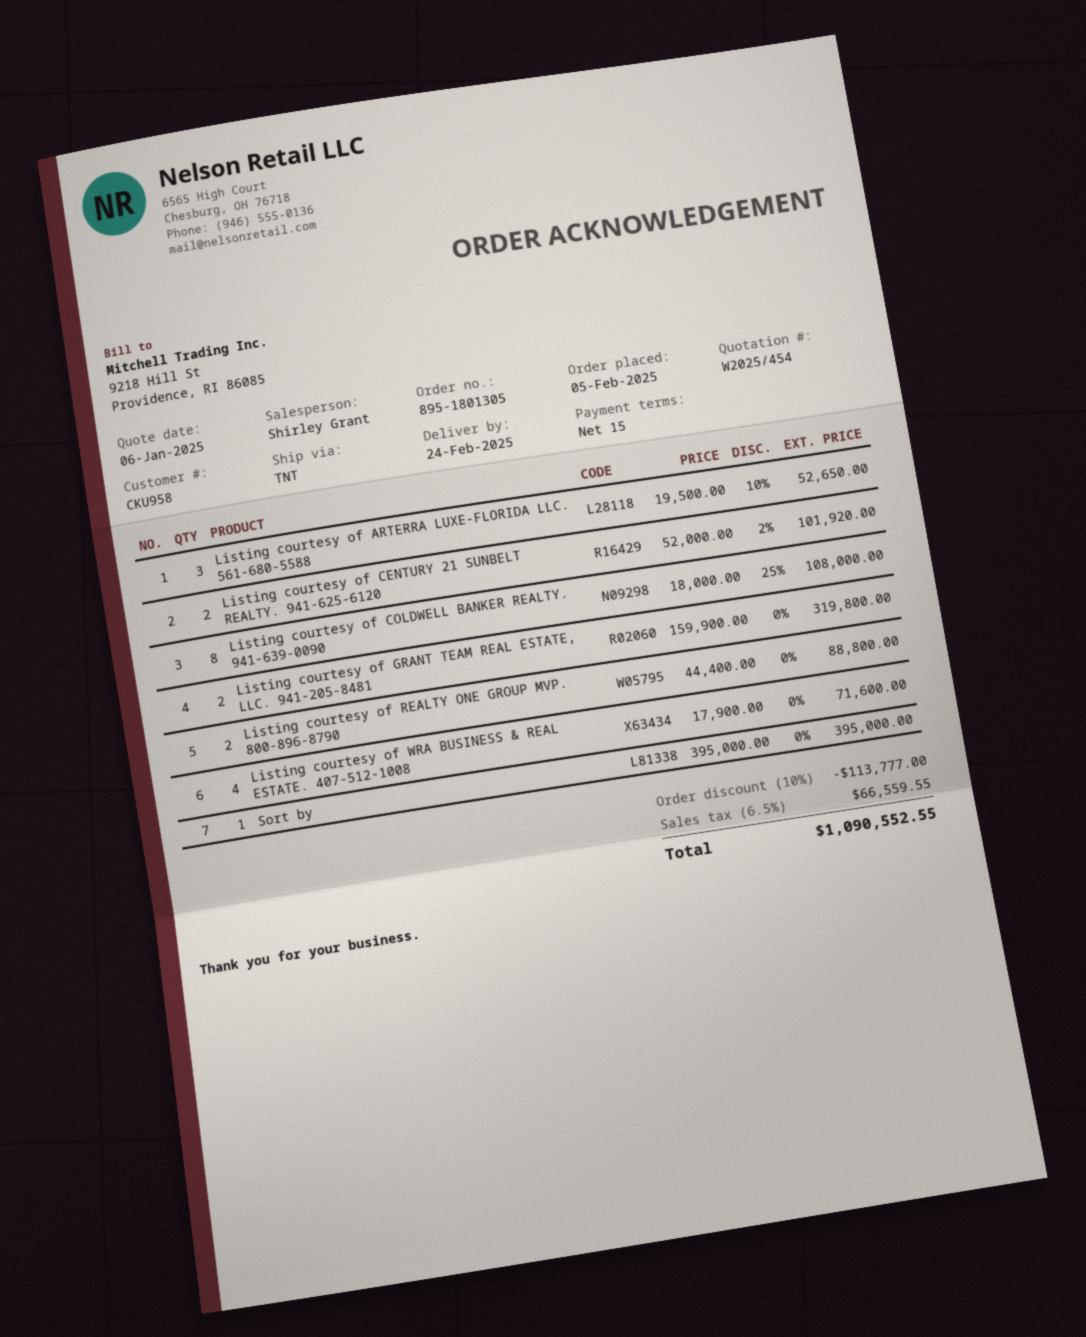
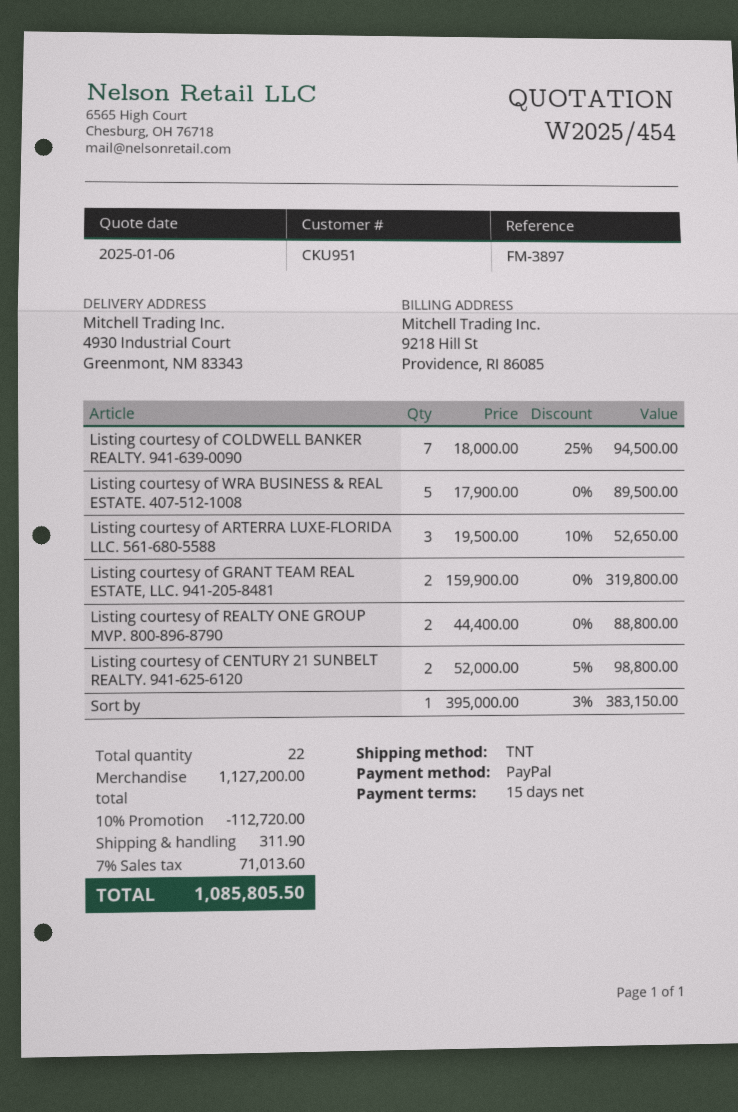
customer number: CKU958 -> CKU951
Listing courtesy of CENTURY 21 SUNBELT REALTY. 941-625-6120: 2 x 52000.00 - 2% = 101920.00 -> 2 x 52000.00 - 5% = 98800.00
Listing courtesy of COLDWELL BANKER REALTY. 941-639-0090: 8 x 18000.00 - 25% = 108000.00 -> 7 x 18000.00 - 25% = 94500.00
Listing courtesy of WRA BUSINESS & REAL ESTATE. 407-512-1008: 4 x 17900.00 = 71600.00 -> 5 x 17900.00 = 89500.00
Sort by: 1 x 395000.00 = 395000.00 -> 1 x 395000.00 - 3% = 383150.00
discount: 10% = 113777.00 -> 10% = 112720.00
shipping: none -> 311.90
tax: 6.5% = 66559.55 -> 7% = 71013.60
total: 1090552.55 -> 1085805.50

